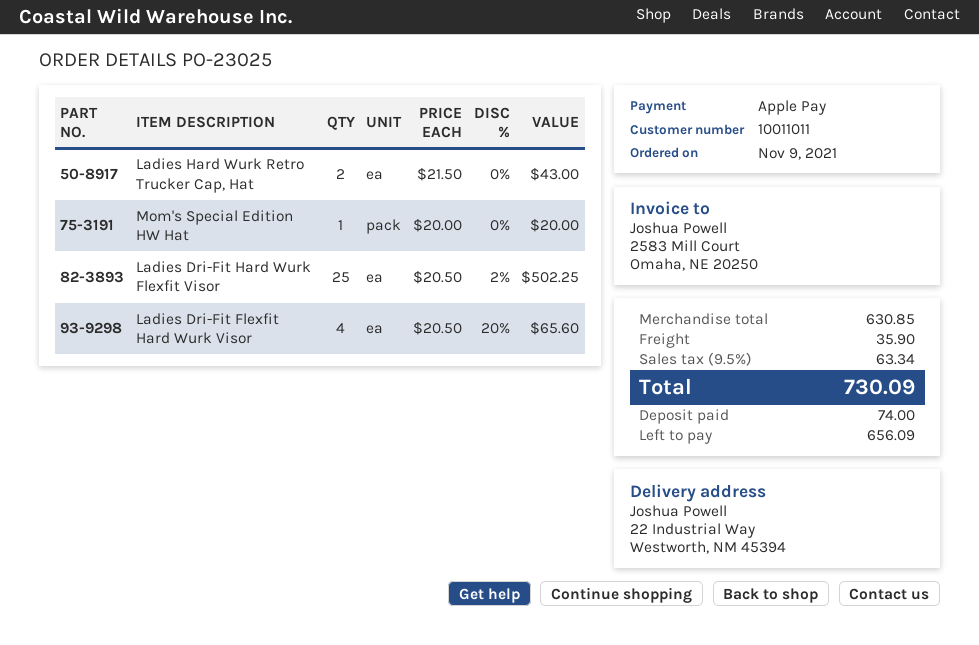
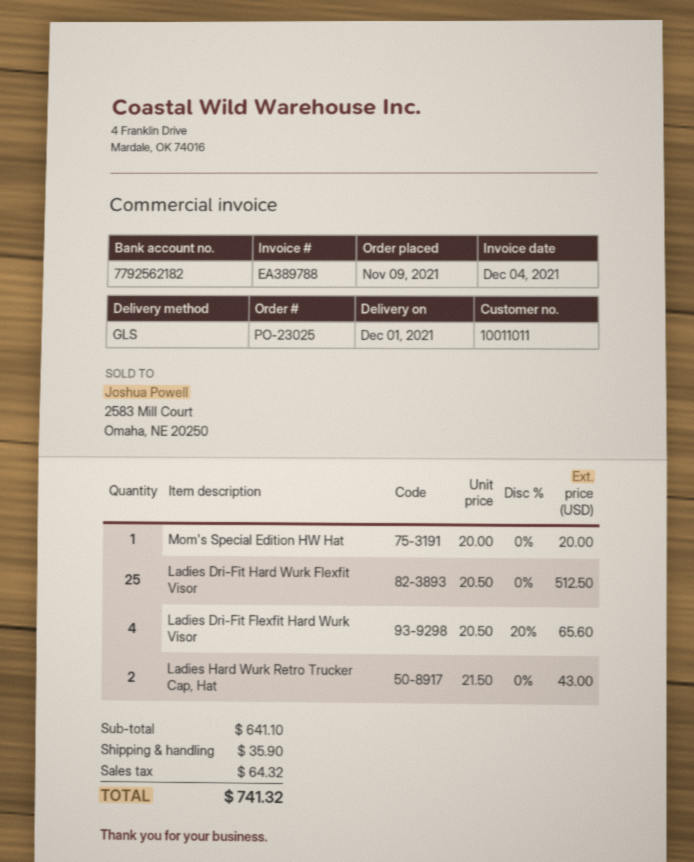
Ladies Dri-Fit Hard Wurk Flexfit Visor: 25 x 20.50 - 2% = 502.25 -> 25 x 20.50 = 512.50
subtotal: 630.85 -> 641.10
tax: 63.34 -> 64.32
total: 730.09 -> 741.32

